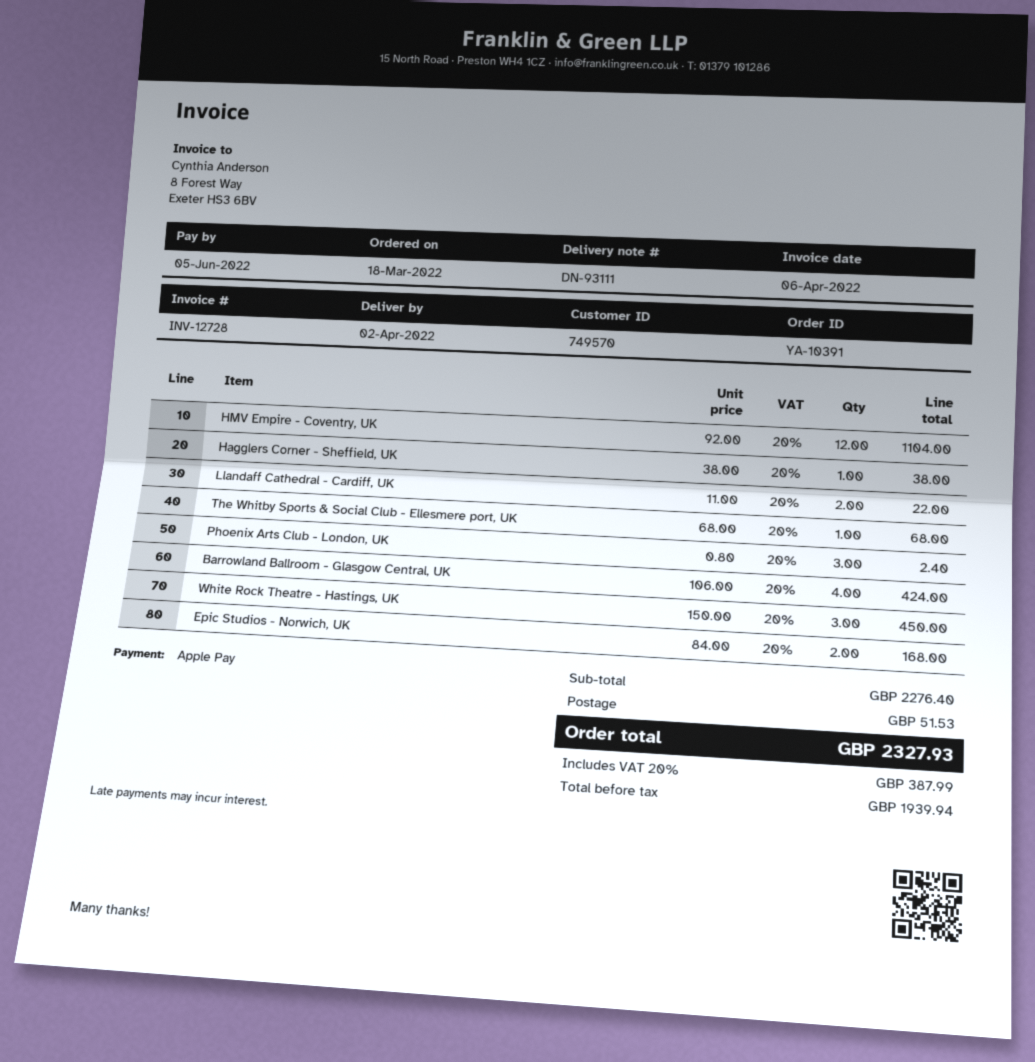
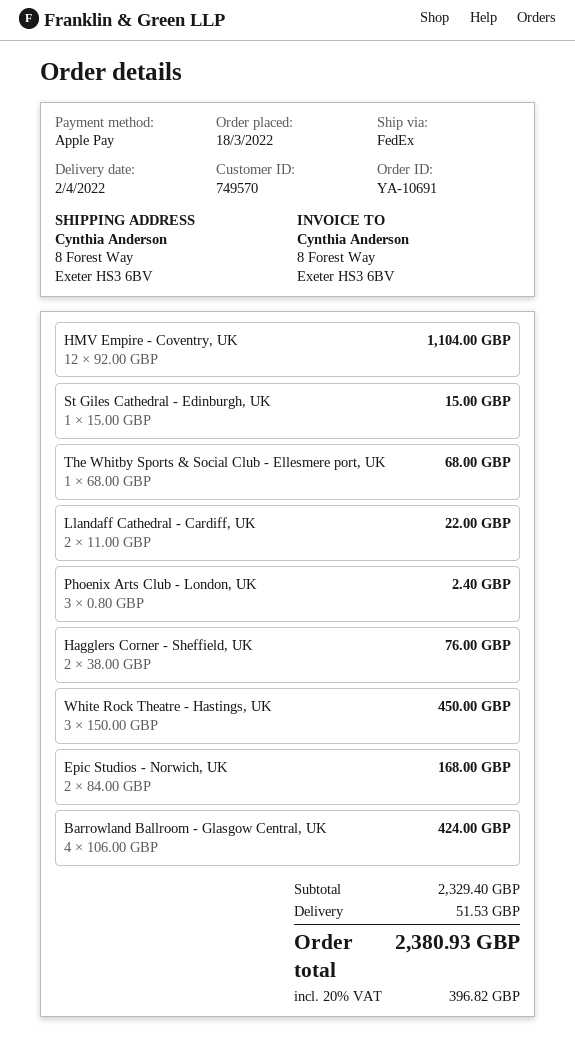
order number: YA-10391 -> YA-10691
Hagglers Corner - Sheffield, UK: 1 x 38.00 = 38.00 -> 2 x 38.00 = 76.00
St Giles Cathedral - Edinburgh, UK: none -> 1 x 15.00 = 15.00
subtotal: 2276.40 -> 2329.40
tax: 20% = 387.99 -> 20% = 396.82
total: 2327.93 -> 2380.93

